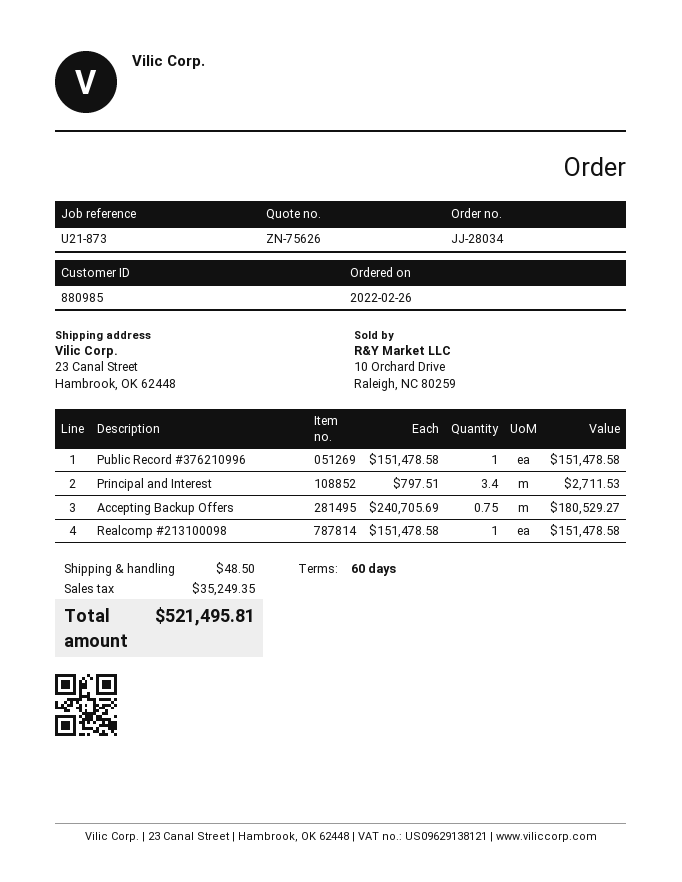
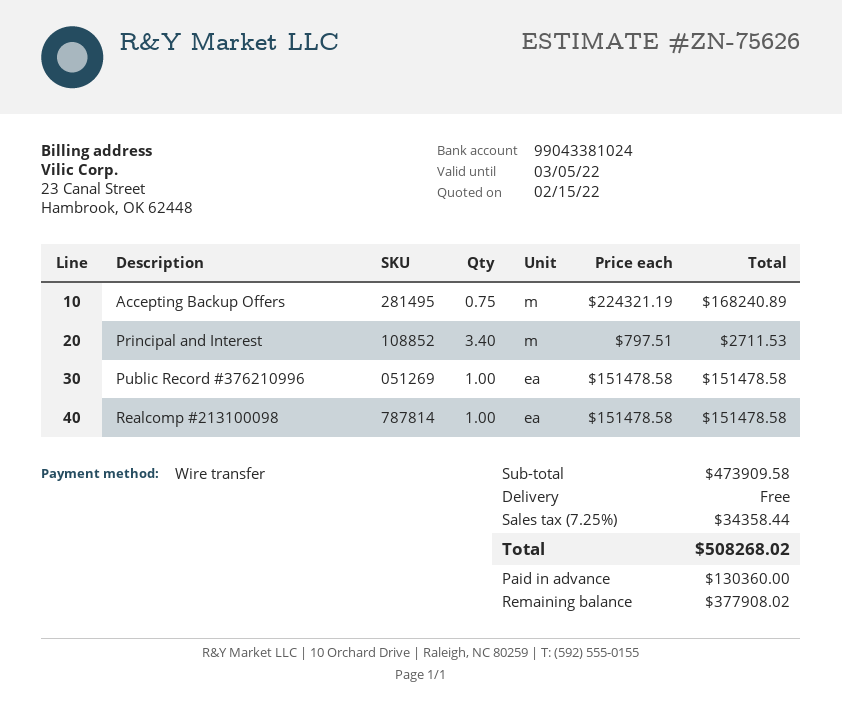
Accepting Backup Offers: 0.75 x 240705.69 = 180529.27 -> 0.75 x 224321.19 = 168240.89
shipping: 48.50 -> 0.00
tax: 35249.35 -> 34358.44
total: 521495.81 -> 508268.02

